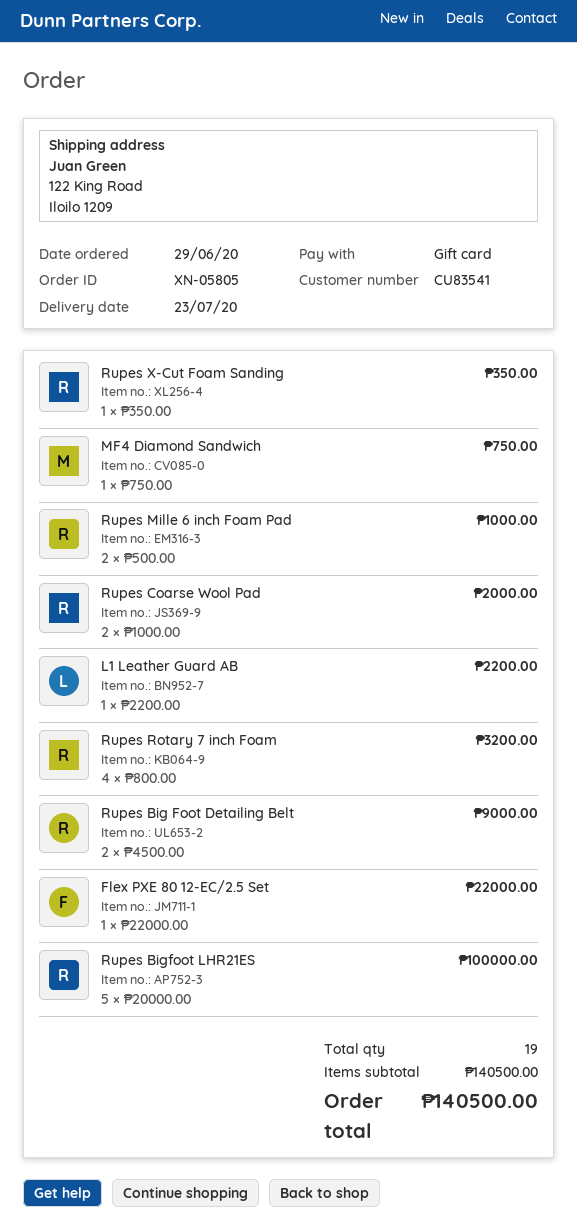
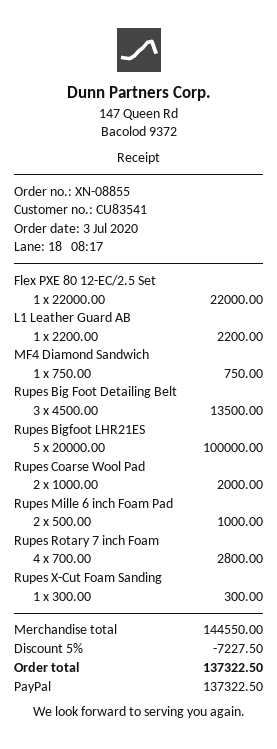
order number: XN-05805 -> XN-08855
order date: 2020-06-29 -> 2020-07-03
payment method: gift card -> PayPal
Rupes X-Cut Foam Sanding: 1 x 350.00 = 350.00 -> 1 x 300.00 = 300.00
Rupes Rotary 7 inch Foam: 4 x 800.00 = 3200.00 -> 4 x 700.00 = 2800.00
Rupes Big Foot Detailing Belt: 2 x 4500.00 = 9000.00 -> 3 x 4500.00 = 13500.00
subtotal: 140500.00 -> 144550.00
discount: none -> 5% = 7227.50
total: 140500.00 -> 137322.50

